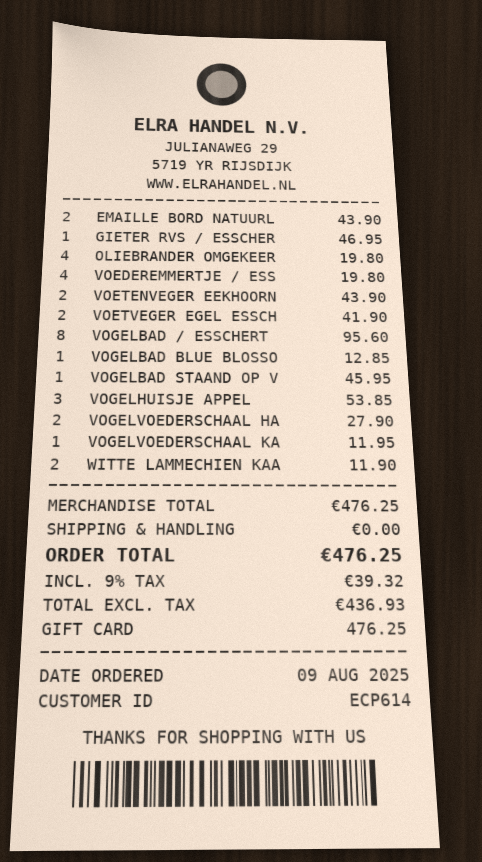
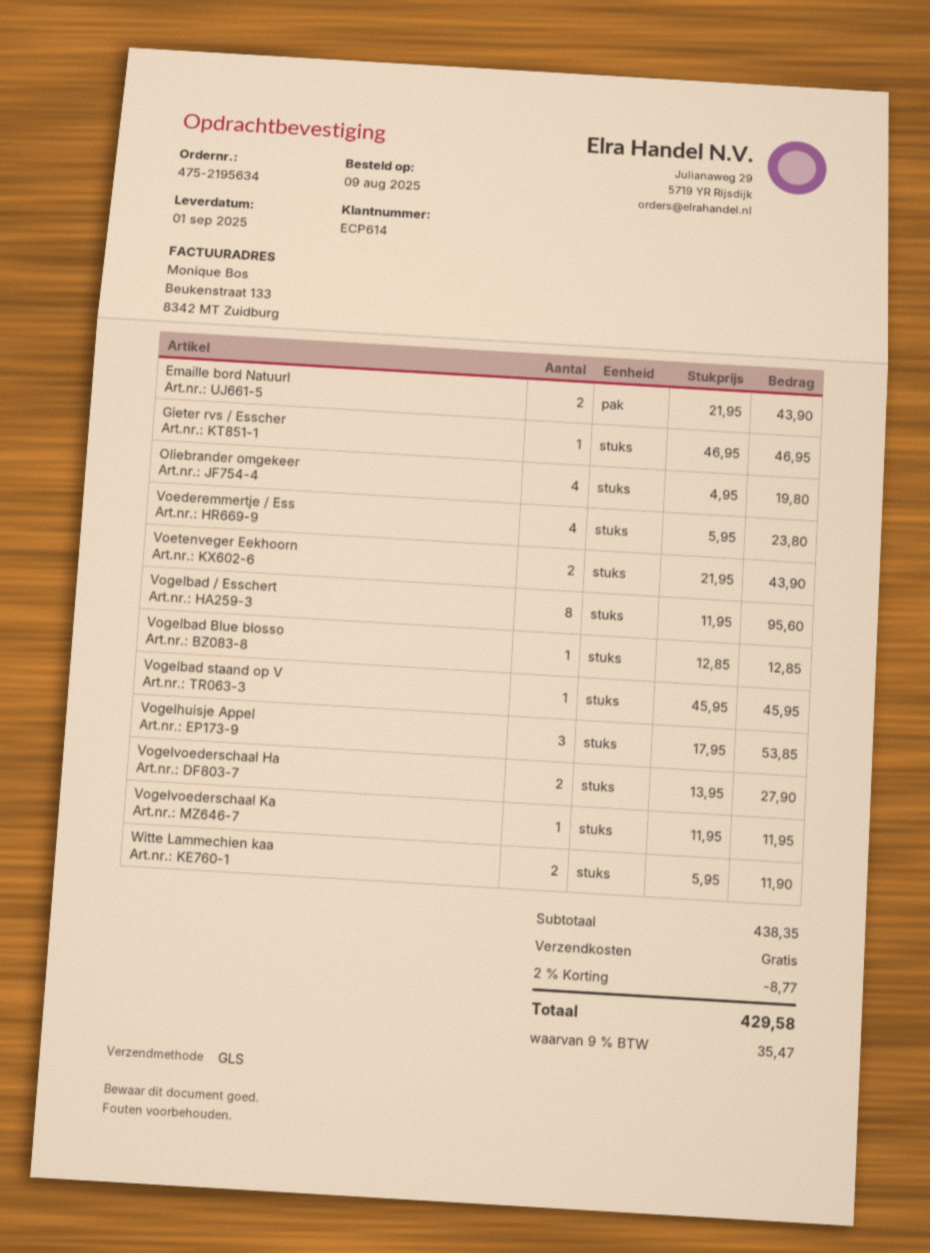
VOEDEREMMERTJE / ESS: 4 for 19.80 -> 4 for 23.80
VOETVEGER EGEL ESSCH: 2 for 41.90 -> none
subtotal: 476.25 -> 438.35
discount: none -> 2% = 8.77
tax: 9% = 39.32 -> 9% = 35.47
total: 476.25 -> 429.58

